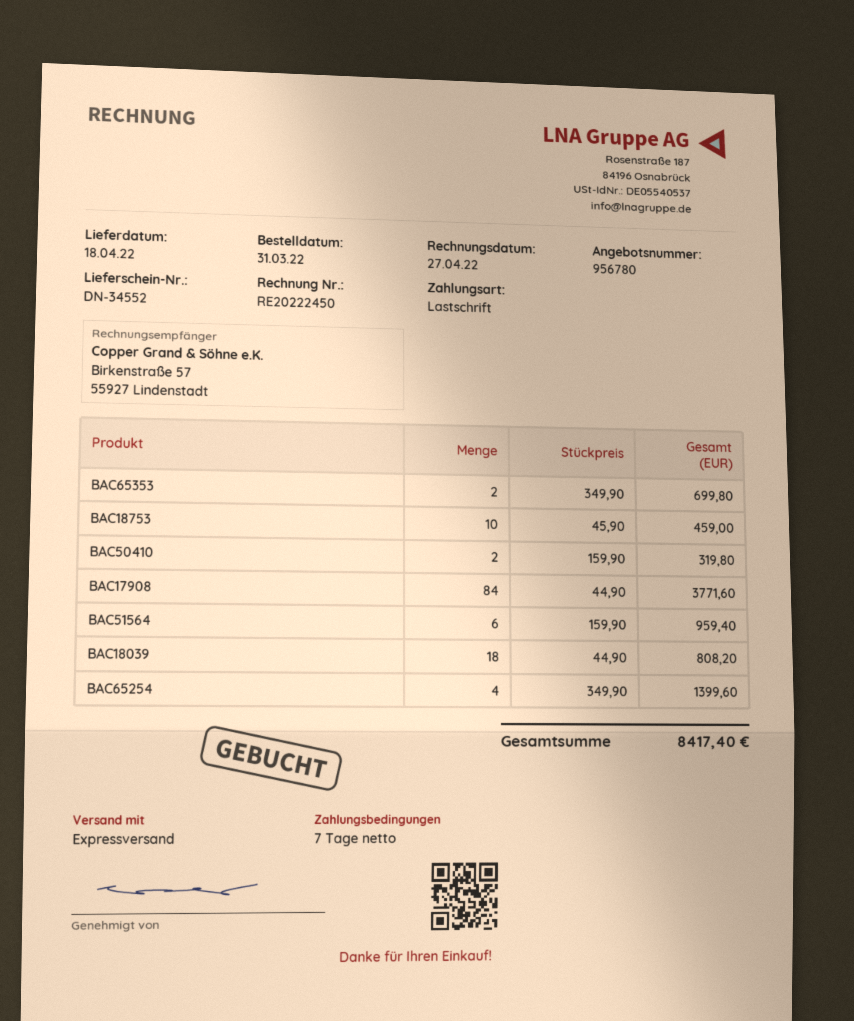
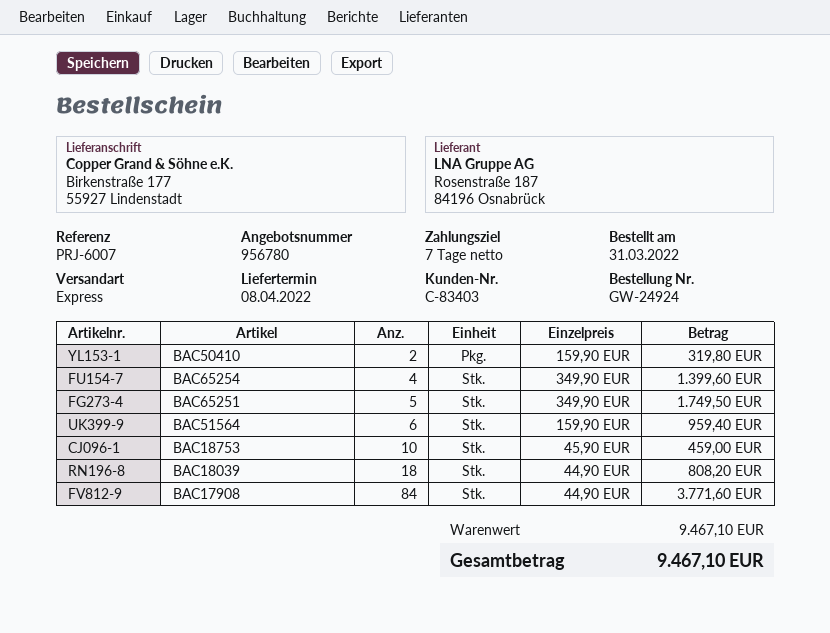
delivery date: 2022-04-18 -> 2022-04-08
BAC65353: 2 x 349.90 = 699.80 -> none
BAC65251: none -> 5 x 349.90 = 1749.50
total: 8417.40 -> 9467.10

